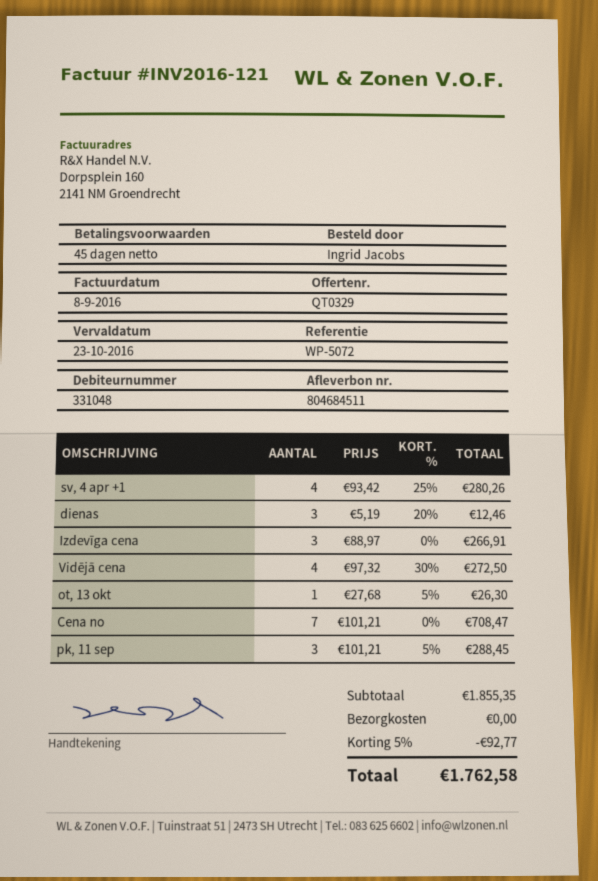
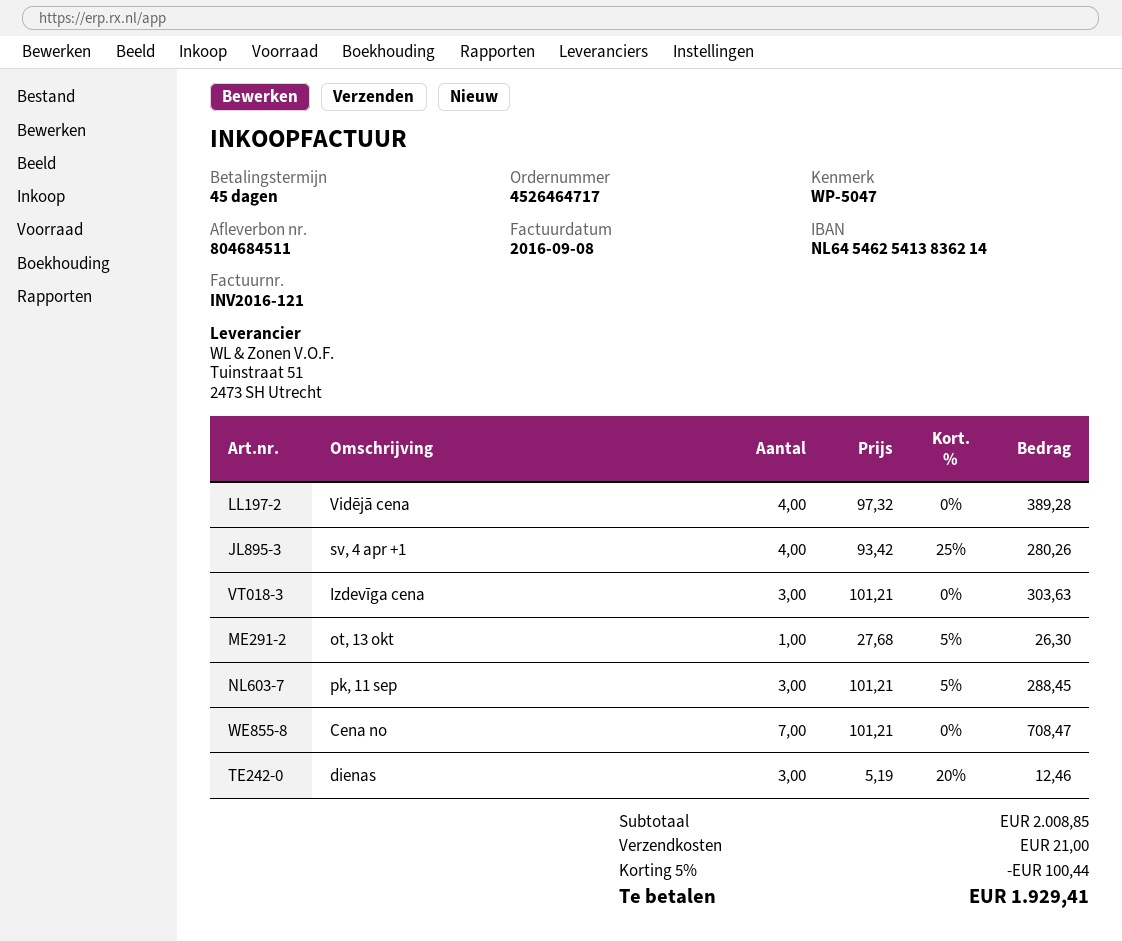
reference: WP-5072 -> WP-5047
Izdevīga cena: 3 x 88.97 = 266.91 -> 3 x 101.21 = 303.63
Vidējā cena: 4 x 97.32 - 30% = 272.50 -> 4 x 97.32 = 389.28
subtotal: 1855.35 -> 2008.85
discount: 5% = 92.77 -> 5% = 100.44
shipping: 0.00 -> 21.00
total: 1762.58 -> 1929.41

